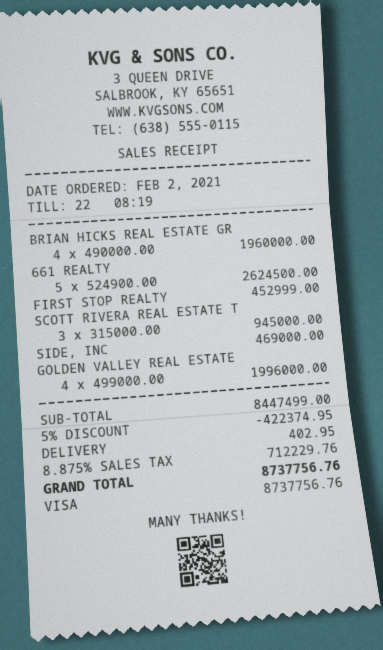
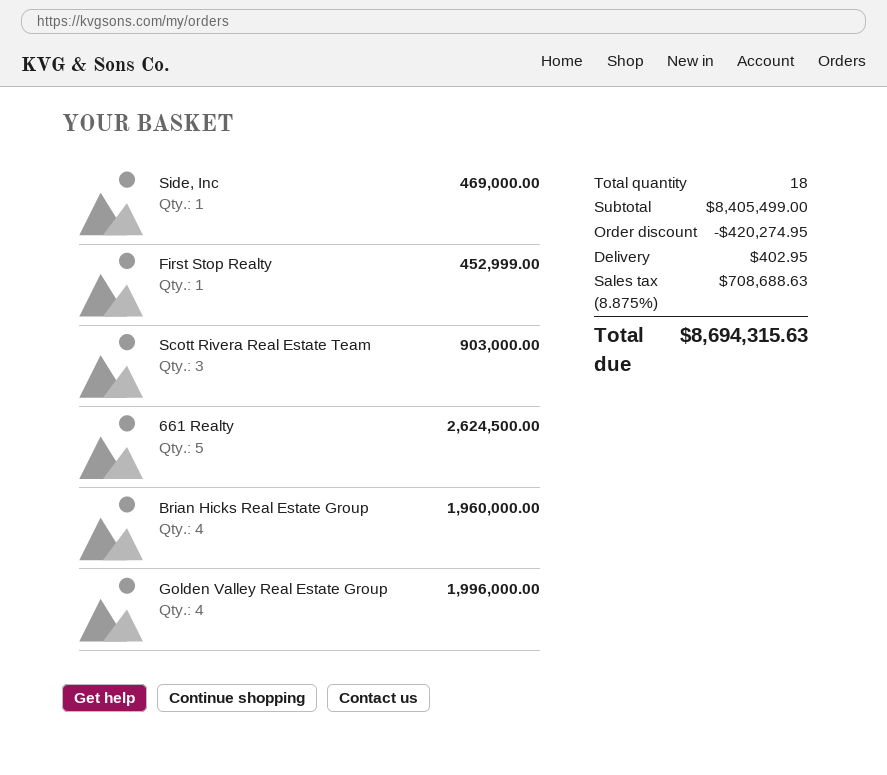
SCOTT RIVERA REAL ESTATE T: 3 for 945000.00 -> 3 for 903000.00
subtotal: 8447499.00 -> 8405499.00
discount: 422374.95 -> 420274.95
tax: 8.875% = 712229.76 -> 8.875% = 708688.63
total: 8737756.76 -> 8694315.63

